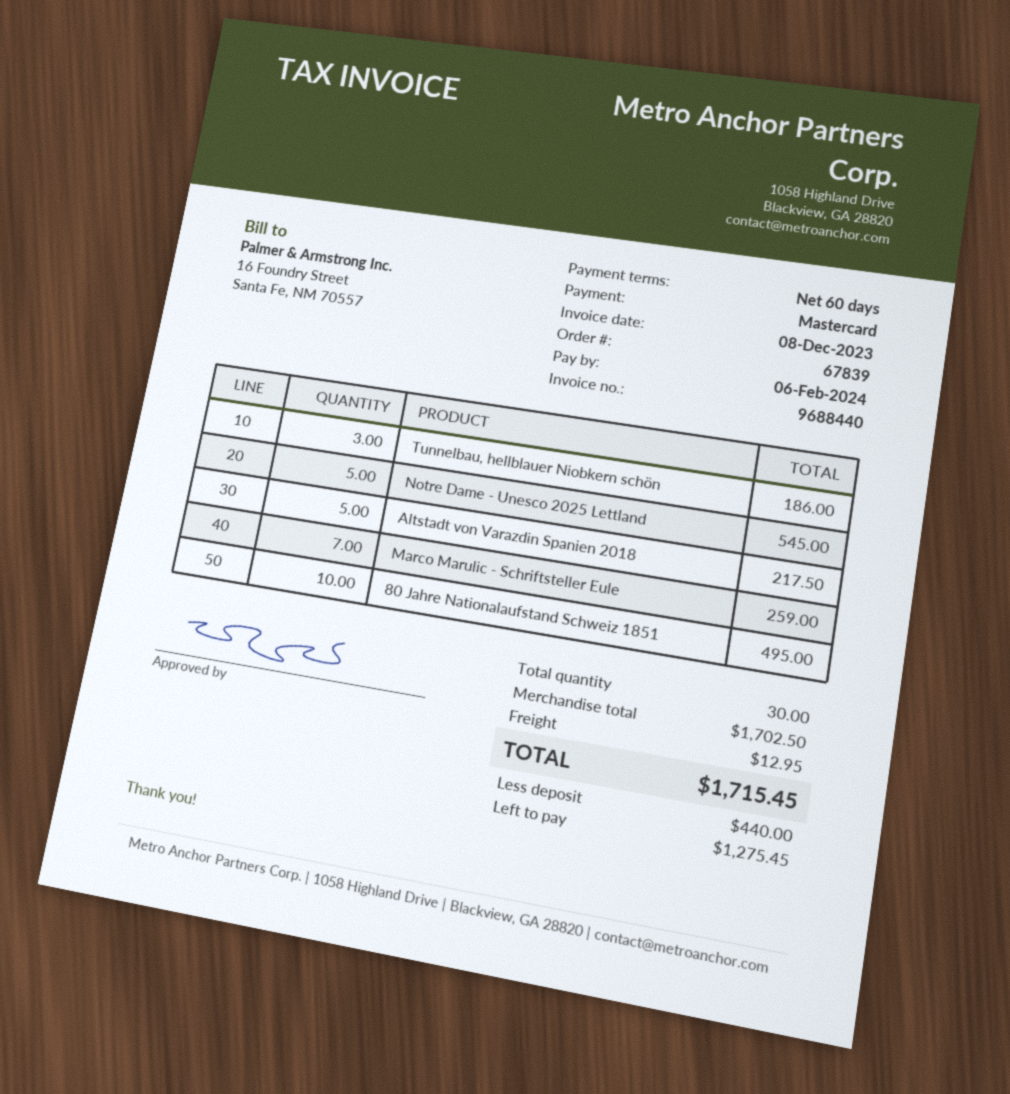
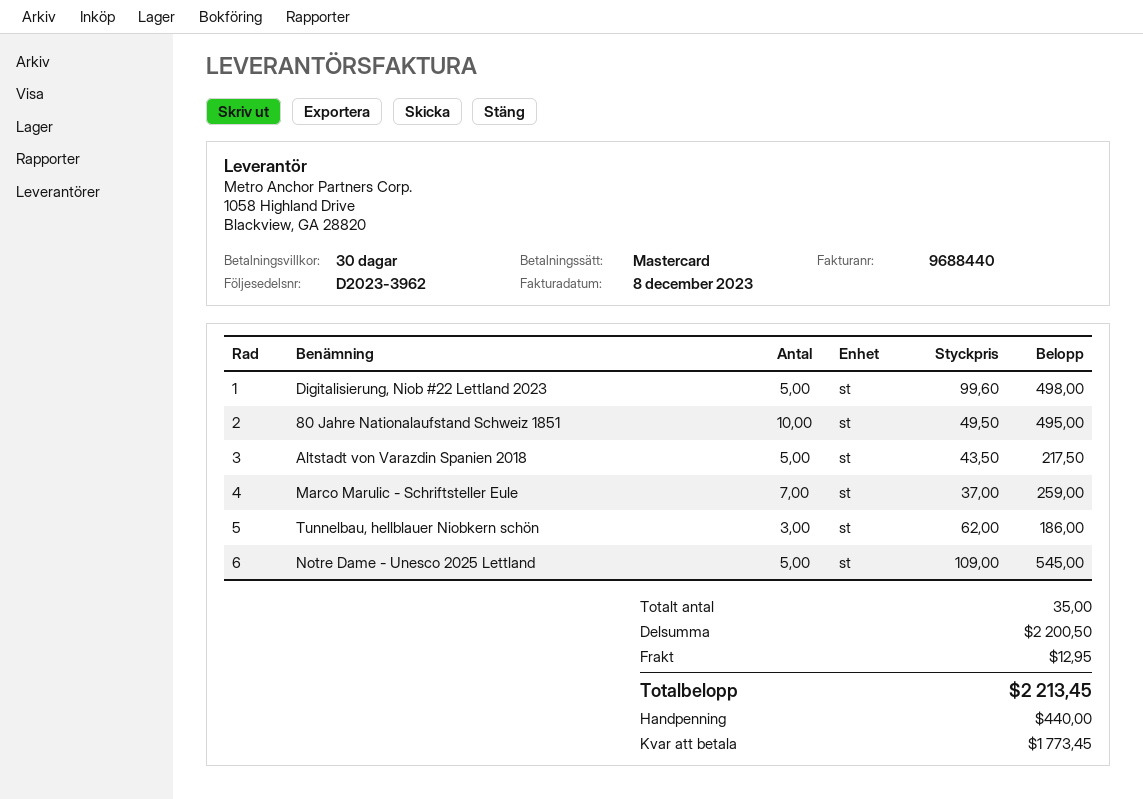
payment terms: 60 days -> 30 days
Digitalisierung, Niob #22 Lettland 2023: none -> 5 for 498.00
total quantity: 30 -> 35
subtotal: 1702.50 -> 2200.50
total: 1715.45 -> 2213.45
balance: 1275.45 -> 1773.45

